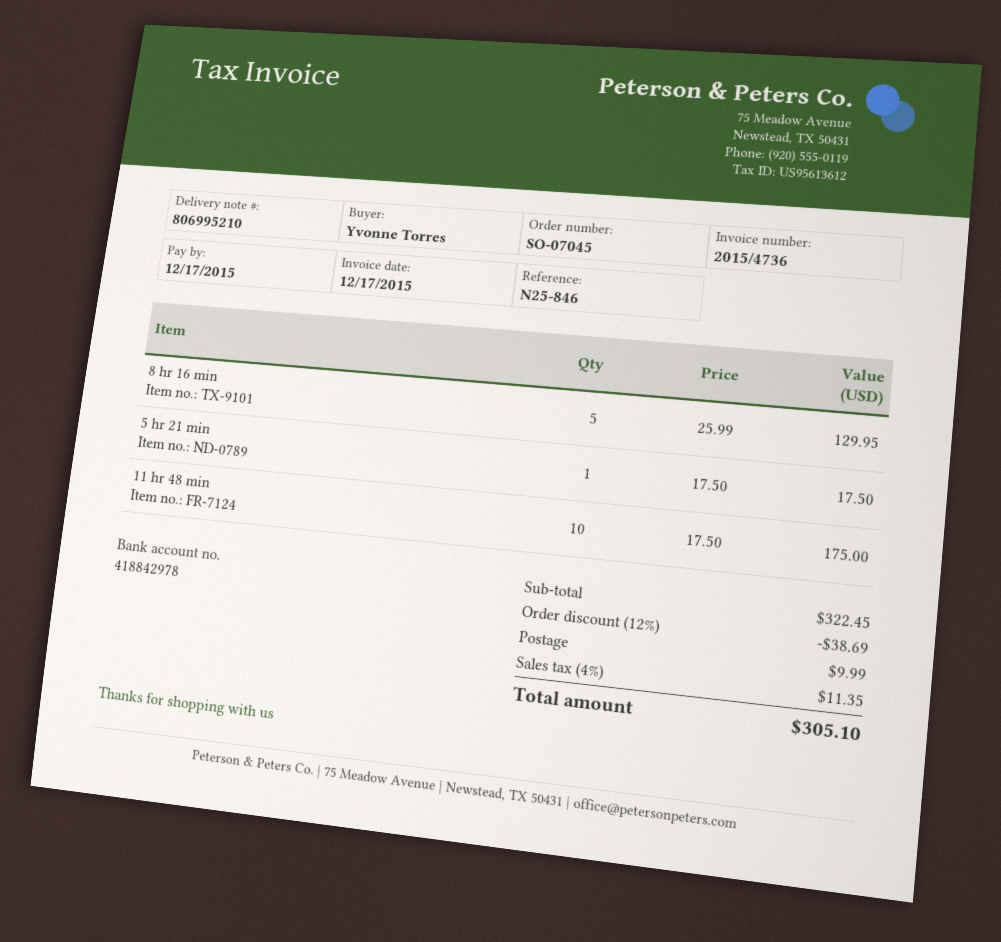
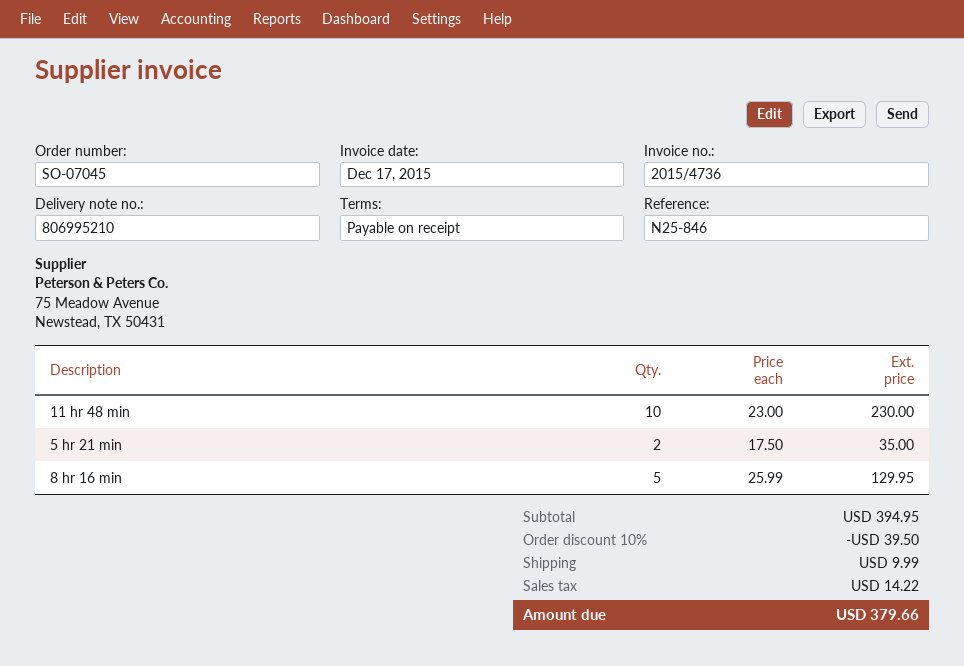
5 hr 21 min: 1 x 17.50 = 17.50 -> 2 x 17.50 = 35.00
11 hr 48 min: 10 x 17.50 = 175.00 -> 10 x 23.00 = 230.00
subtotal: 322.45 -> 394.95
discount: 12% = 38.69 -> 10% = 39.50
tax: 11.35 -> 14.22
total: 305.10 -> 379.66

